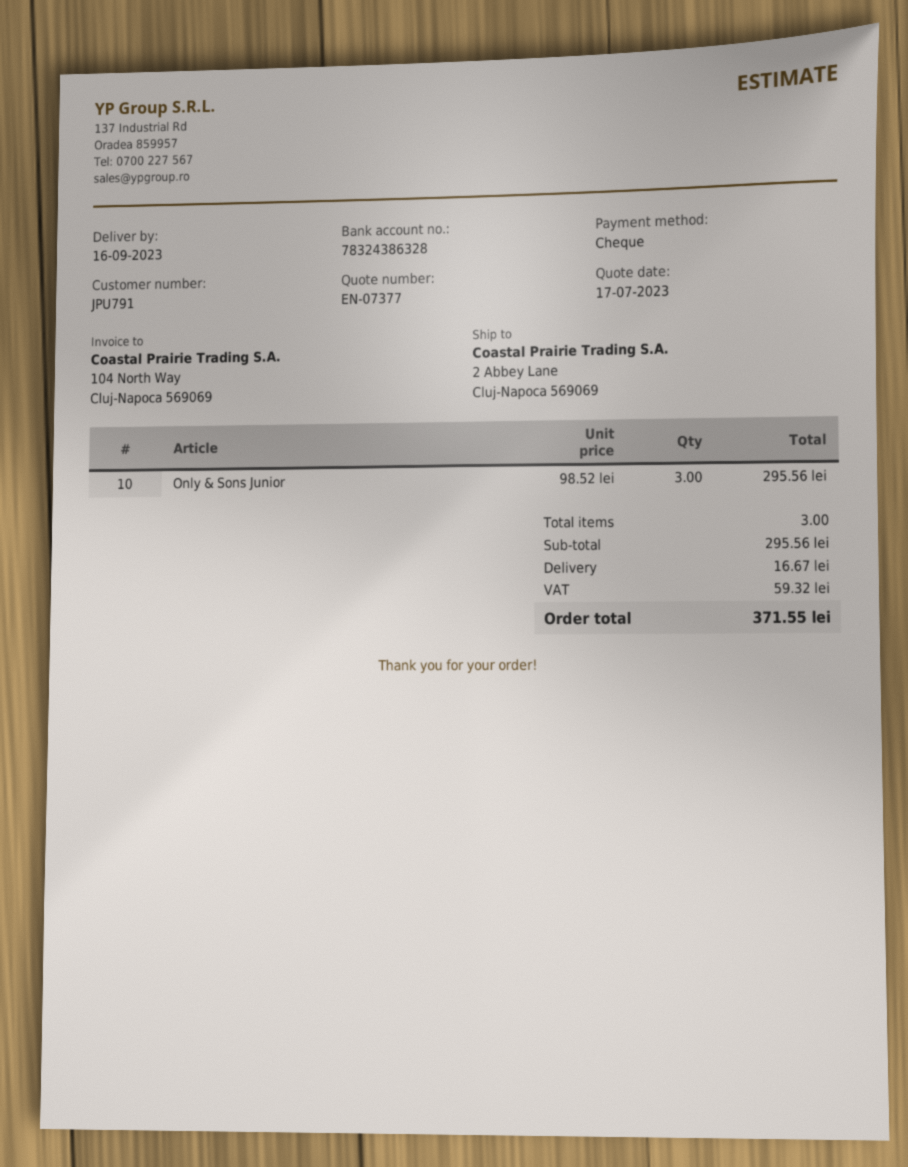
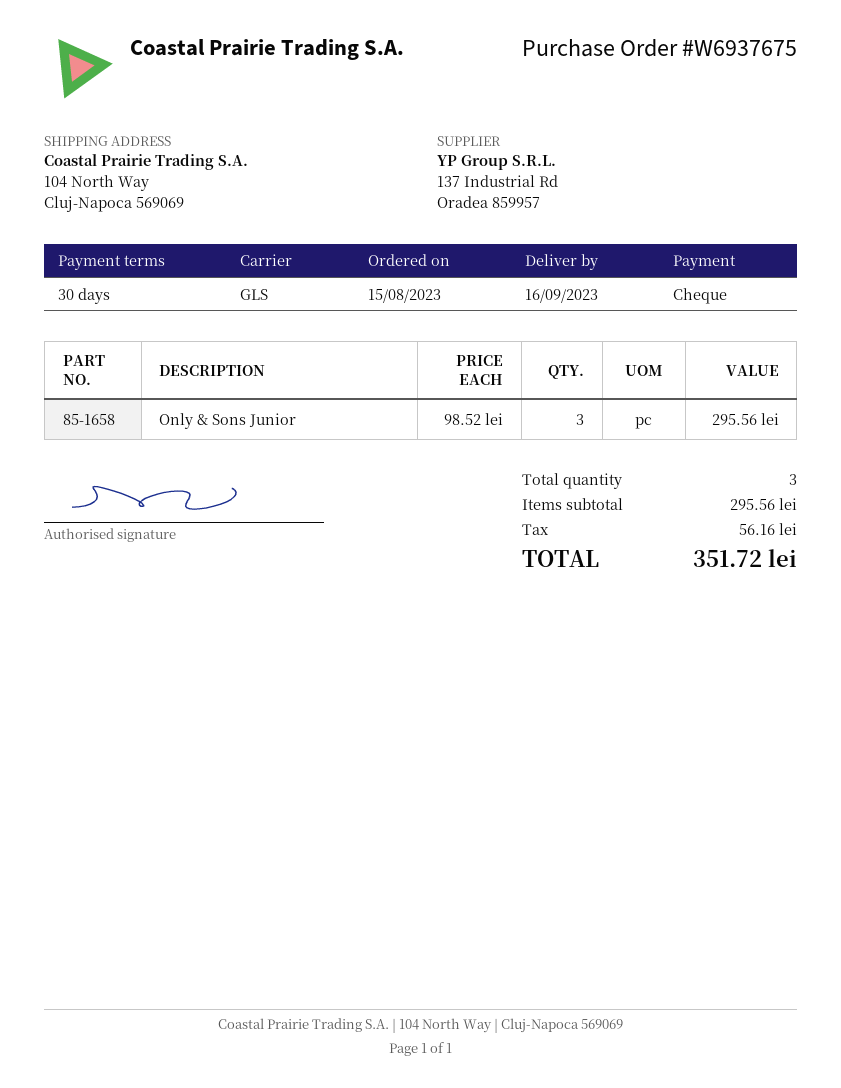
ship to: 2 Abbey Lane, Cluj-Napoca 569069 -> 104 North Way, Cluj-Napoca 569069
shipping: 16.67 -> none
tax: 59.32 -> 56.16
total: 371.55 -> 351.72

